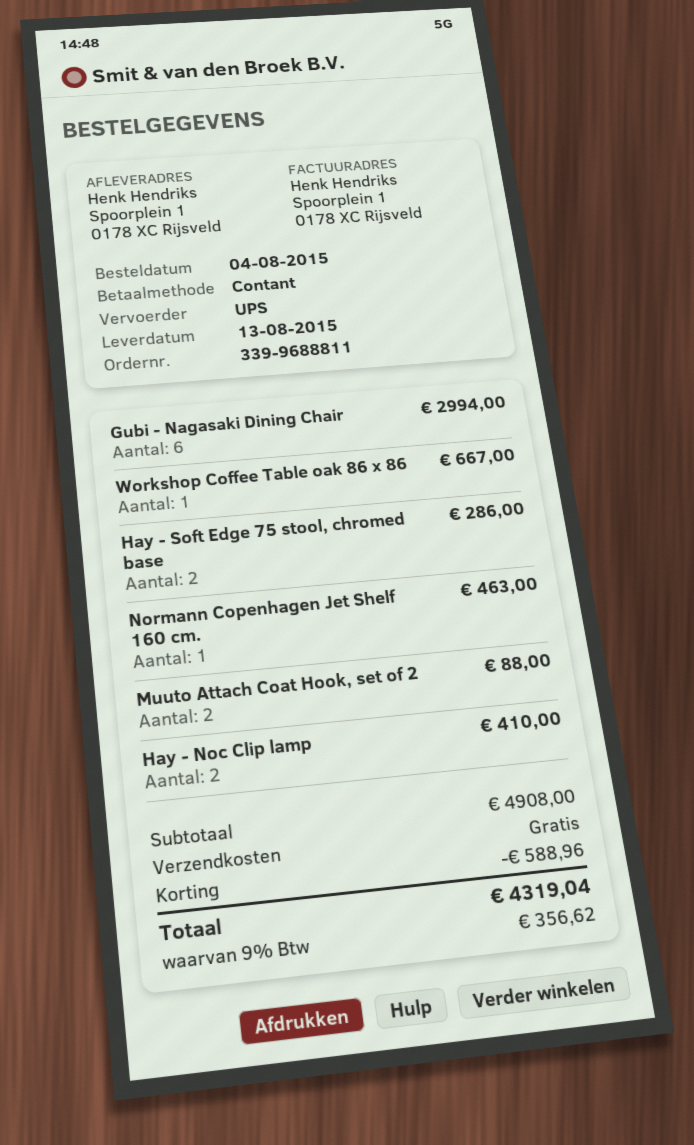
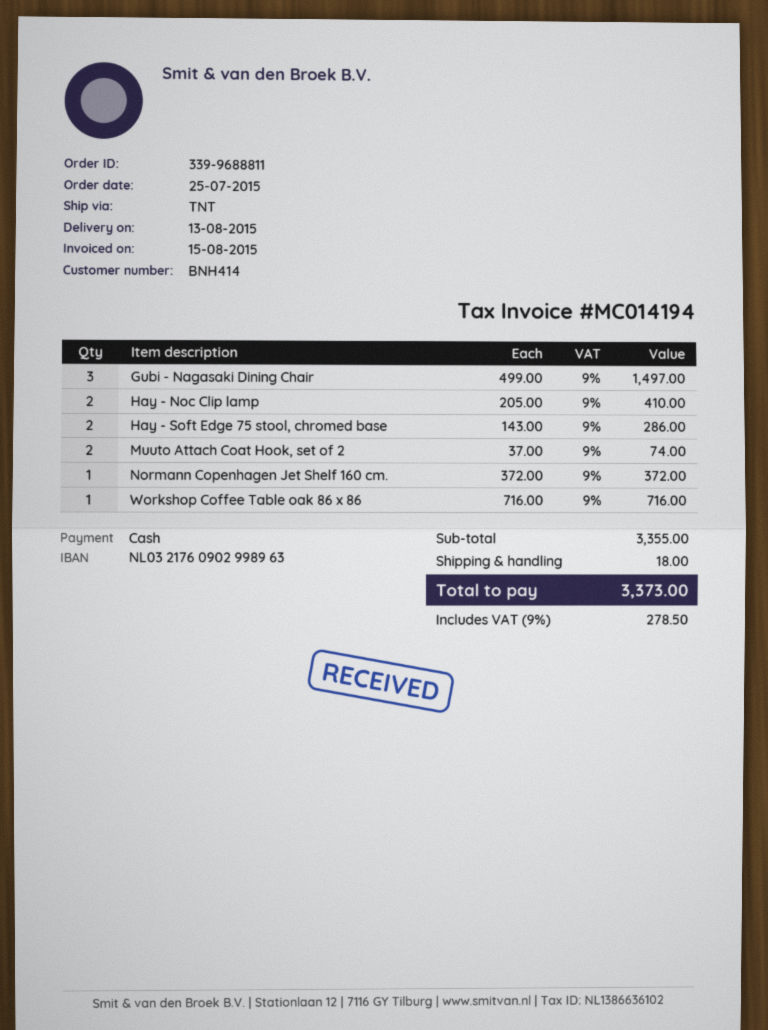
order date: 2015-08-04 -> 2015-07-25
shipping method: UPS -> TNT
Gubi - Nagasaki Dining Chair: 6 for 2994.00 -> 3 for 1497.00
Workshop Coffee Table oak 86 x 86: 1 for 667.00 -> 1 for 716.00
Normann Copenhagen Jet Shelf 160 cm.: 1 for 463.00 -> 1 for 372.00
Muuto Attach Coat Hook, set of 2: 2 for 88.00 -> 2 for 74.00
subtotal: 4908.00 -> 3355.00
discount: 588.96 -> none
shipping: 0.00 -> 18.00
tax: 9% = 356.62 -> 9% = 278.50
total: 4319.04 -> 3373.00

